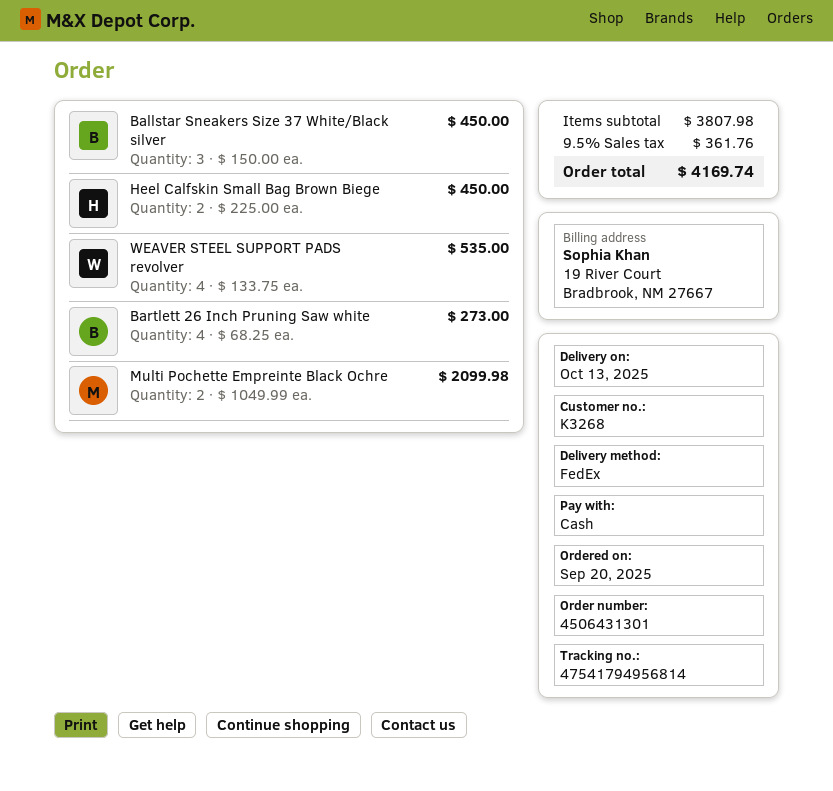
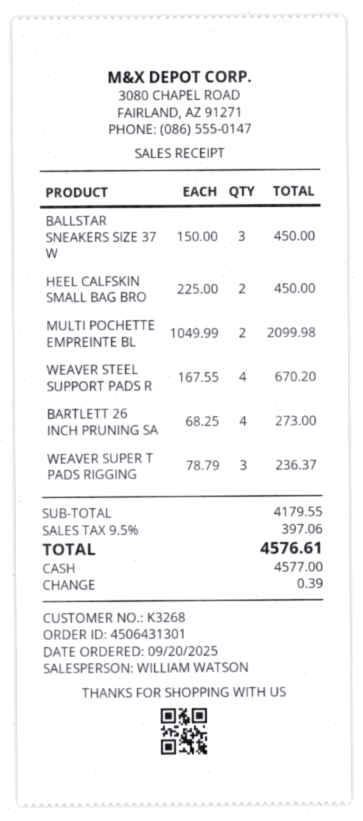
WEAVER STEEL SUPPORT PADS revolver: 4 x 133.75 = 535.00 -> 4 x 167.55 = 670.20
WEAVER SUPER T PADS RIGGING: none -> 3 x 78.79 = 236.37
subtotal: 3807.98 -> 4179.55
tax: 9.5% = 361.76 -> 9.5% = 397.06
total: 4169.74 -> 4576.61

